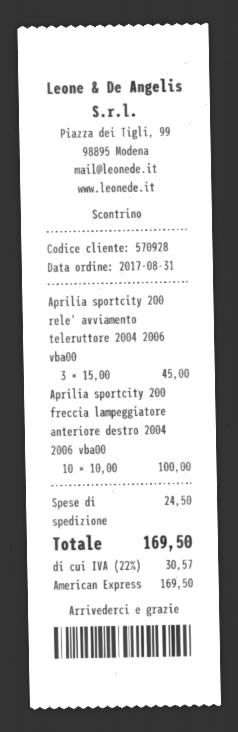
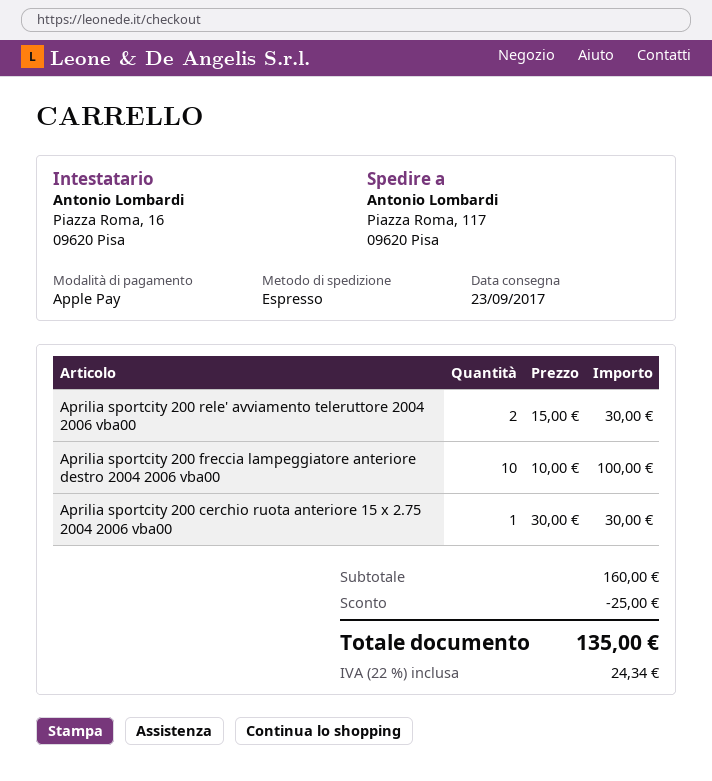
payment method: American Express -> Apple Pay
Aprilia sportcity 200 rele' avviamento teleruttore 2004 2006 vba00: 3 x 15.00 = 45.00 -> 2 x 15.00 = 30.00
Aprilia sportcity 200 cerchio ruota anteriore 15 x 2.75 2004 2006 vba00: none -> 1 x 30.00 = 30.00
discount: none -> 25.00
shipping: 24.50 -> none
tax: 22% = 30.57 -> 22% = 24.34
total: 169.50 -> 135.00

